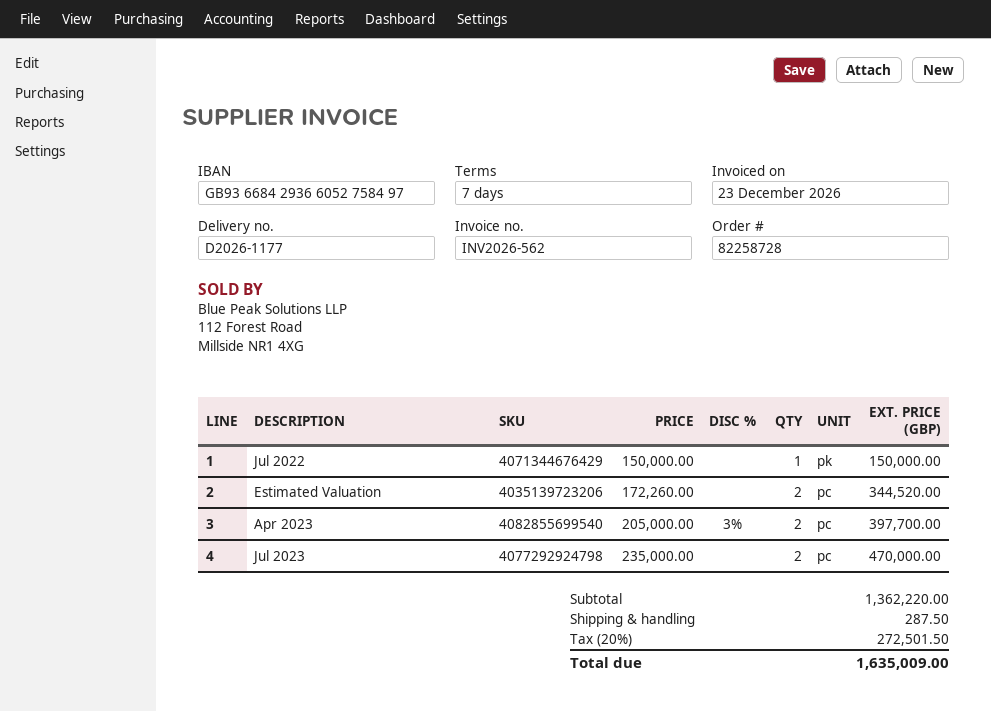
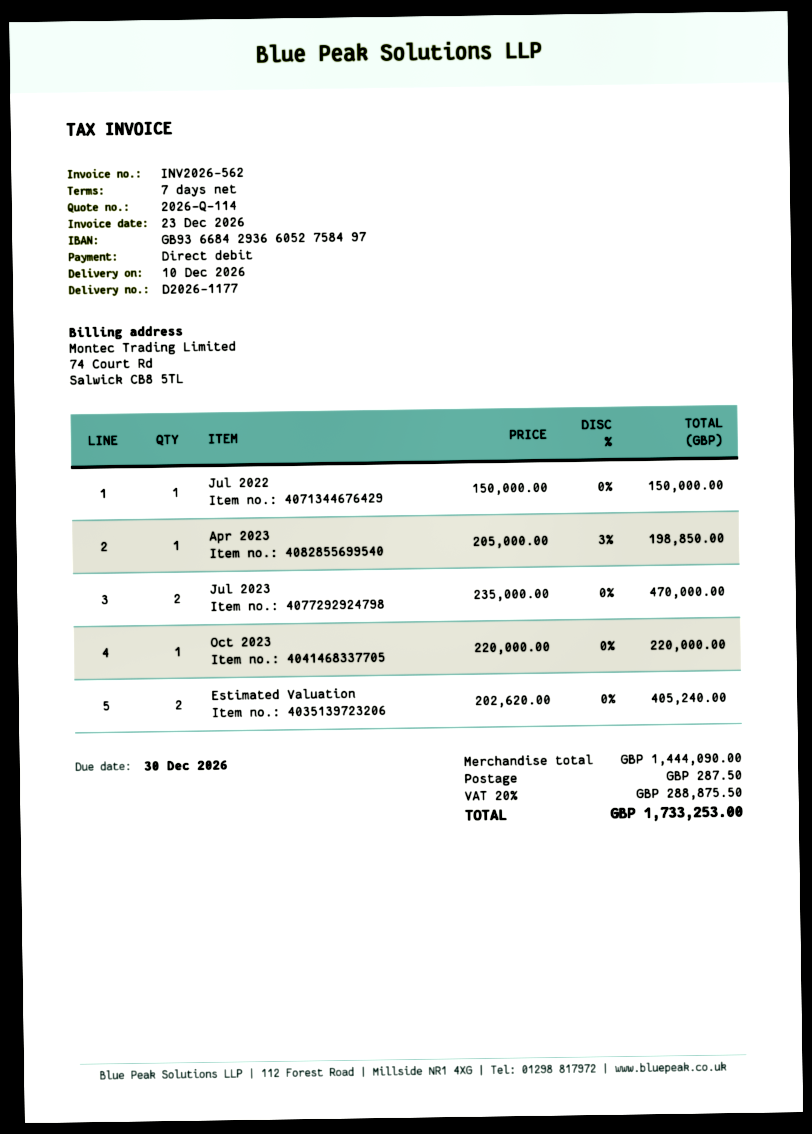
Estimated Valuation: 2 x 172260.00 = 344520.00 -> 2 x 202620.00 = 405240.00
Apr 2023: 2 x 205000.00 - 3% = 397700.00 -> 1 x 205000.00 - 3% = 198850.00
Oct 2023: none -> 1 x 220000.00 = 220000.00
subtotal: 1362220.00 -> 1444090.00
tax: 20% = 272501.50 -> 20% = 288875.50
total: 1635009.00 -> 1733253.00

